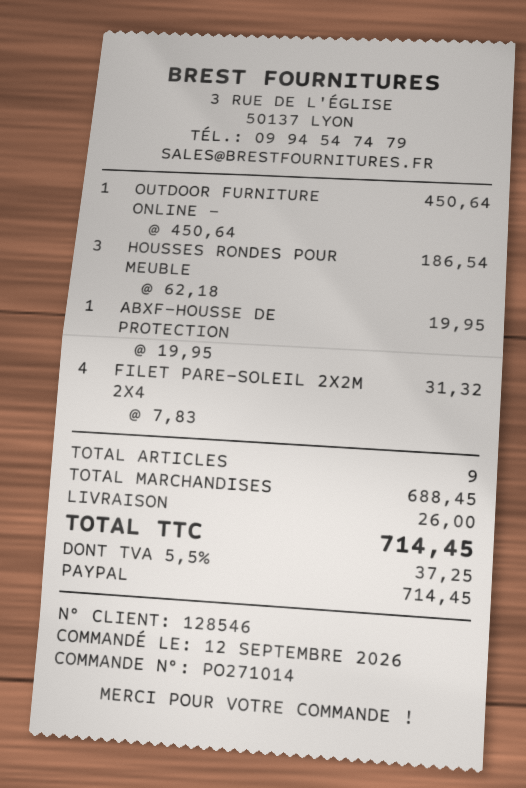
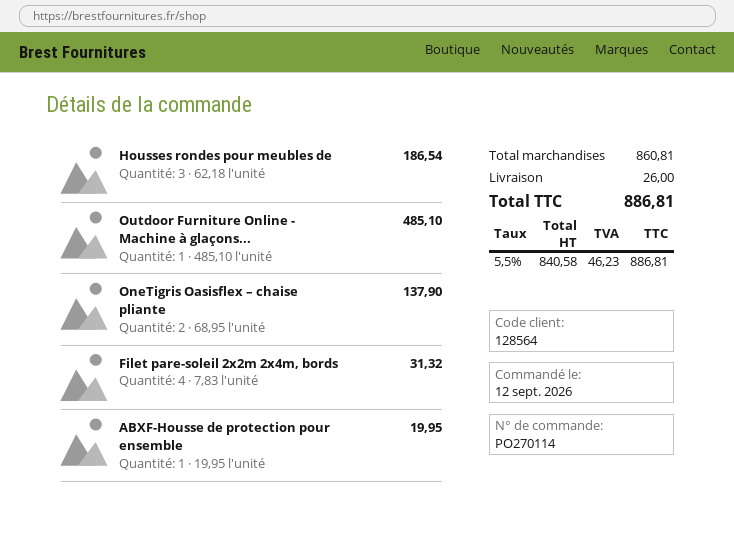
order number: PO271014 -> PO270114
customer number: 128546 -> 128564
OUTDOOR FURNITURE ONLINE -: 1 x 450.64 = 450.64 -> 1 x 485.10 = 485.10
OneTigris Oasisflex – chaise pliante: none -> 2 x 68.95 = 137.90
subtotal: 688.45 -> 860.81
tax: 5.5% = 37.25 -> 5.5% = 46.23
total: 714.45 -> 886.81

